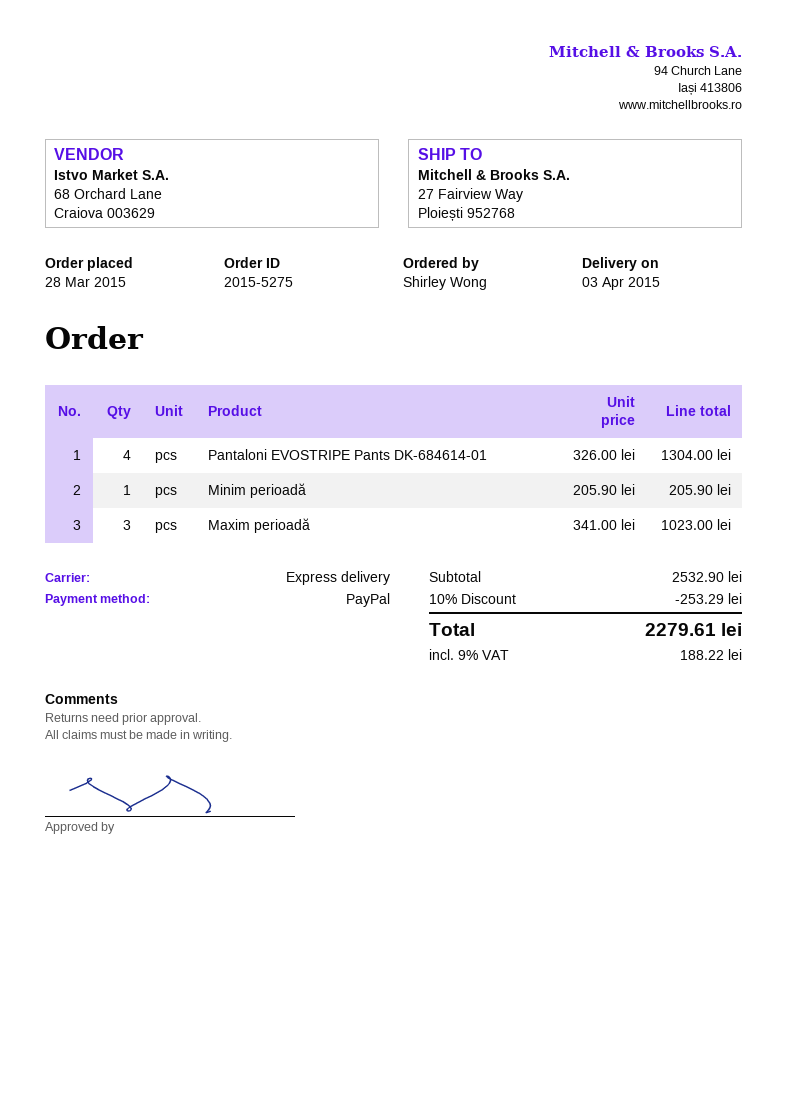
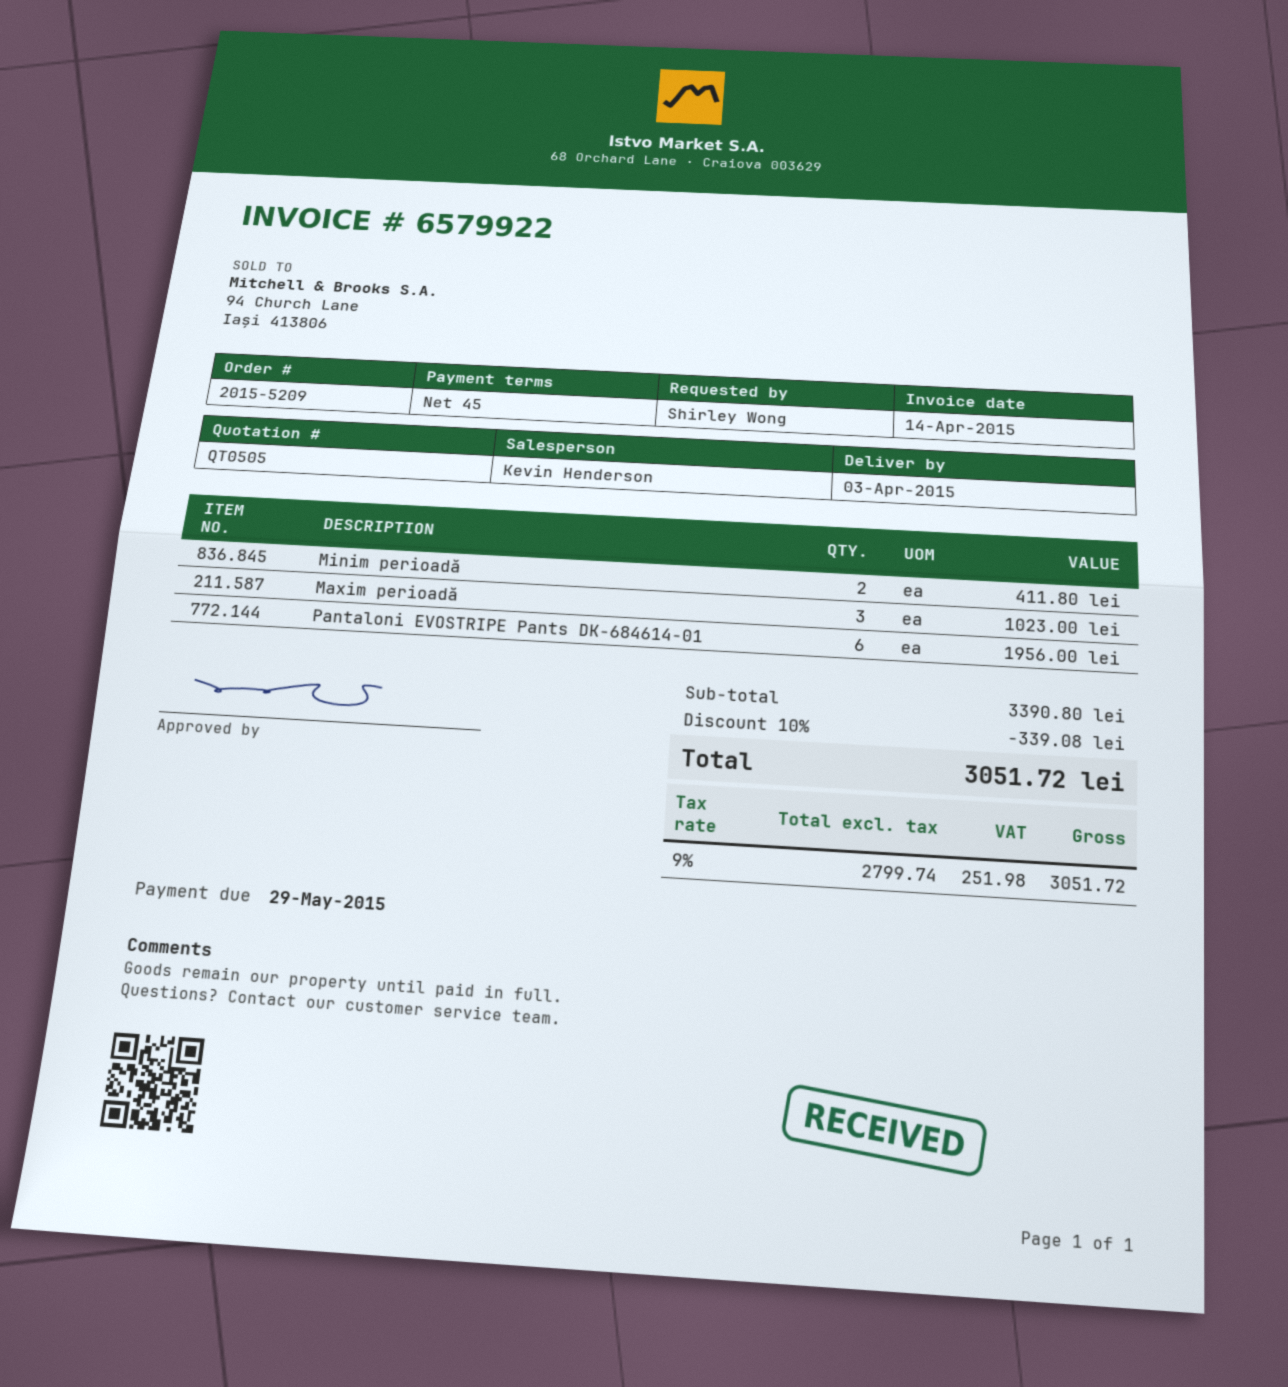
order number: 2015-5275 -> 2015-5209
Pantaloni EVOSTRIPE Pants DK-684614-01: 4 for 1304.00 -> 6 for 1956.00
Minim perioadă: 1 for 205.90 -> 2 for 411.80
subtotal: 2532.90 -> 3390.80
discount: 10% = 253.29 -> 10% = 339.08
tax: 9% = 188.22 -> 9% = 251.98
total: 2279.61 -> 3051.72

